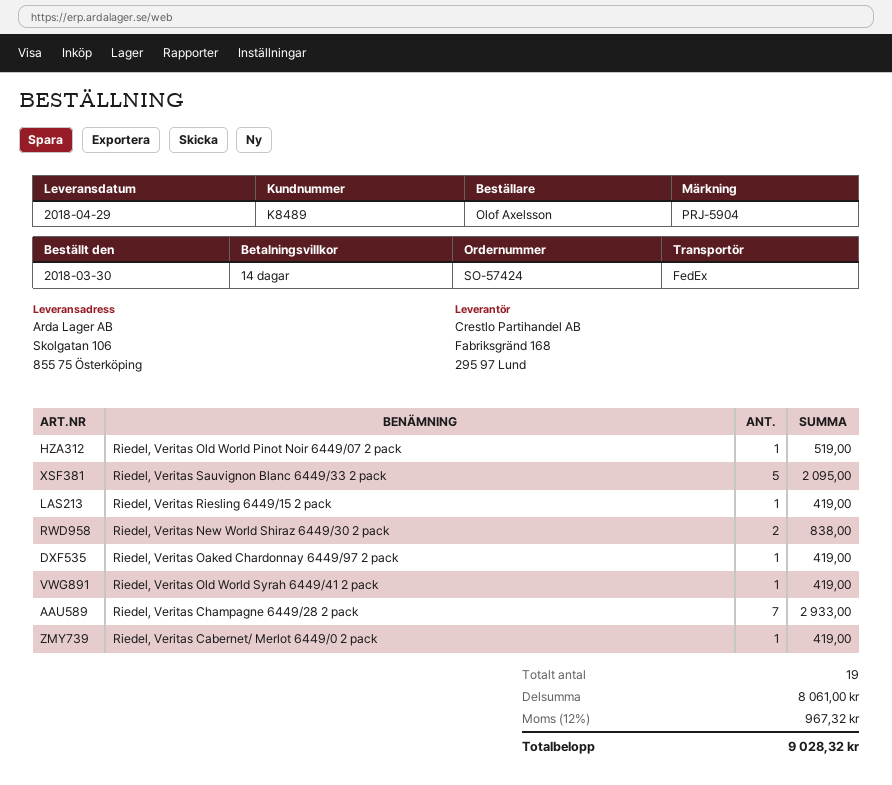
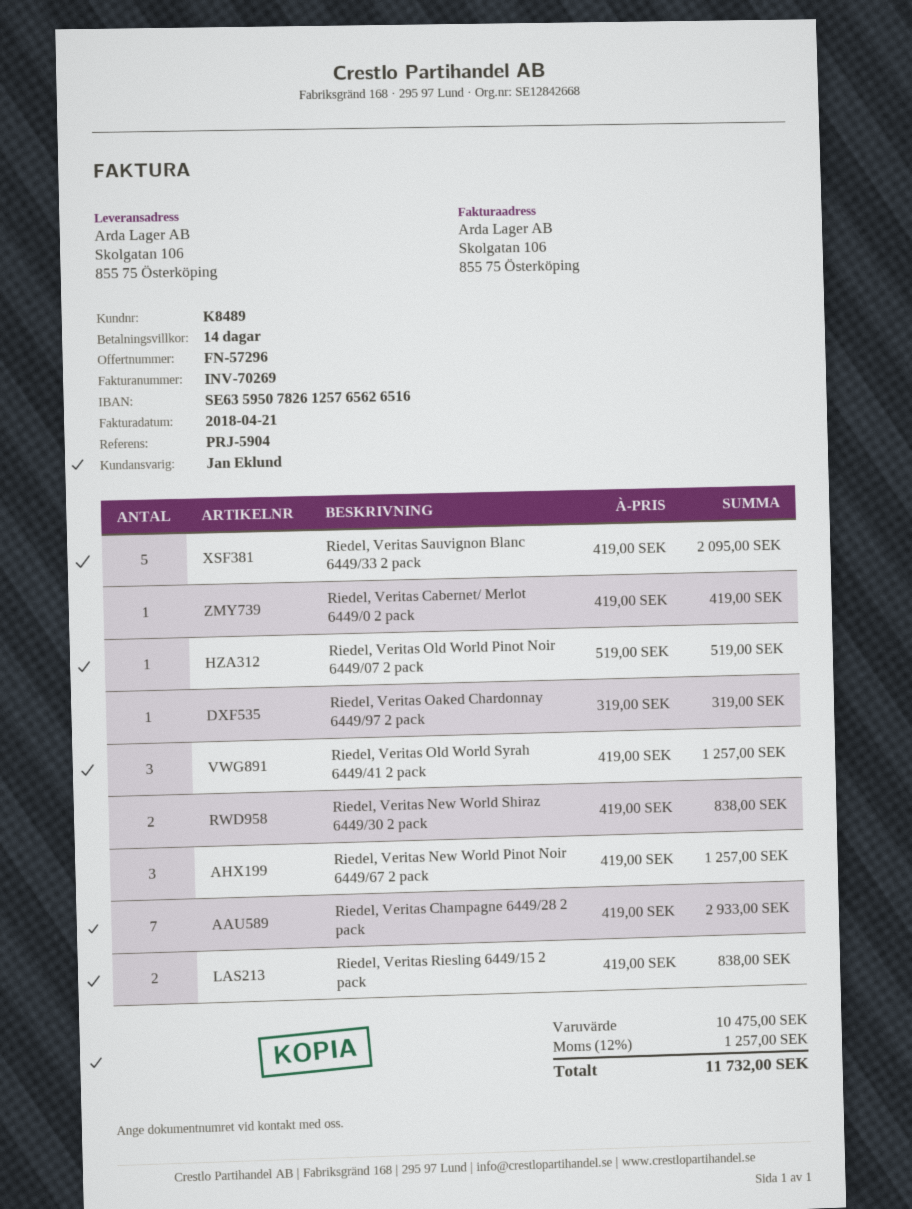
Riedel, Veritas Riesling 6449/15 2 pack: 1 for 419.00 -> 2 for 838.00
Riedel, Veritas Oaked Chardonnay 6449/97 2 pack: 1 for 419.00 -> 1 for 319.00
Riedel, Veritas Old World Syrah 6449/41 2 pack: 1 for 419.00 -> 3 for 1257.00
Riedel, Veritas New World Pinot Noir 6449/67 2 pack: none -> 3 for 1257.00
subtotal: 8061.00 -> 10475.00
tax: 12% = 967.32 -> 12% = 1257.00
total: 9028.32 -> 11732.00

